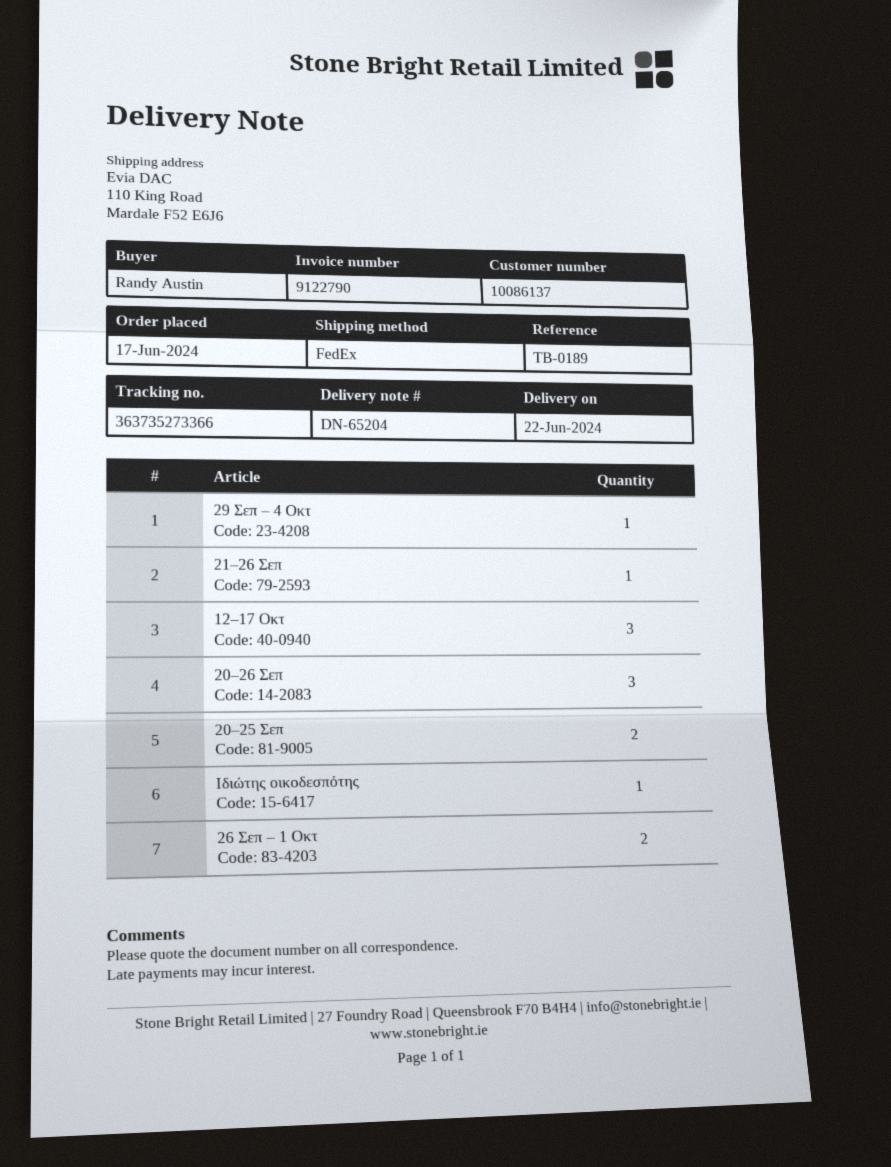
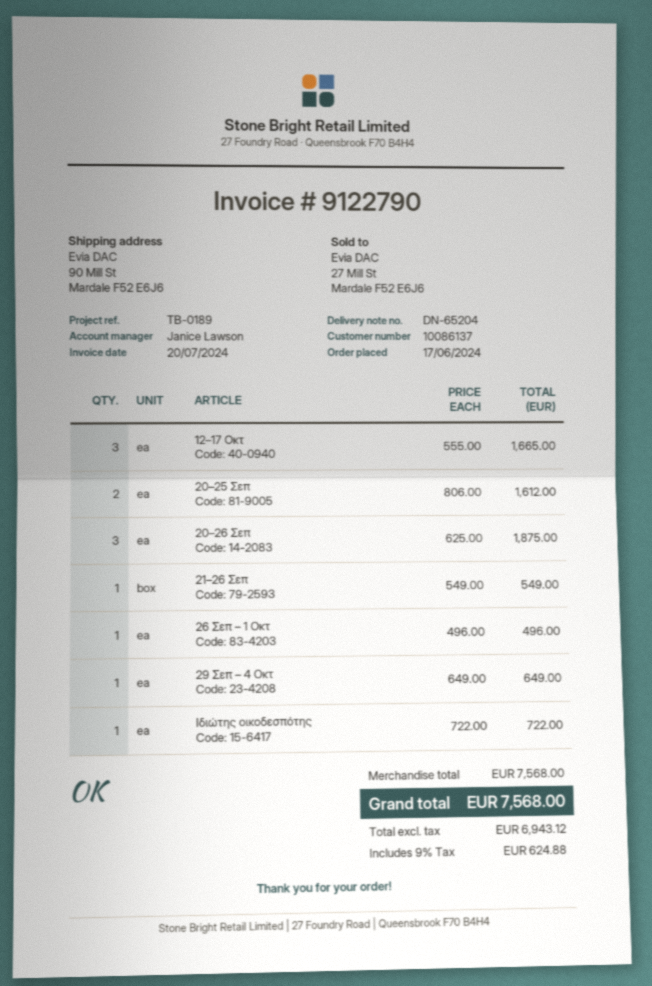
ship to: 110 King Road, Mardale F52 E6J6 -> 90 Mill St, Mardale F52 E6J6
26 Σεπ – 1 Οκτ: 2 -> 1

